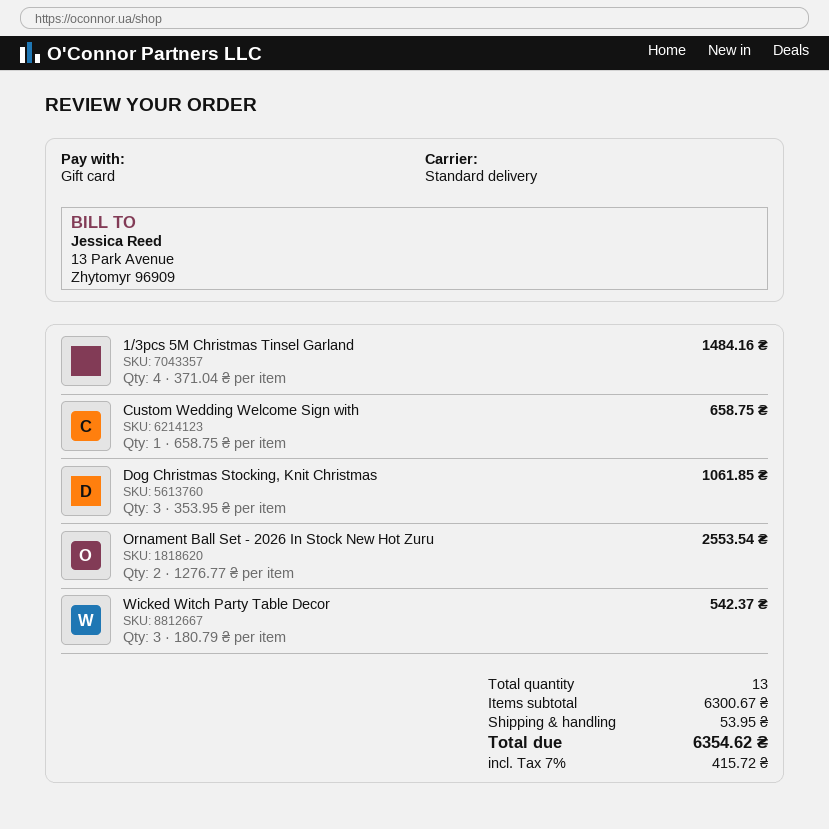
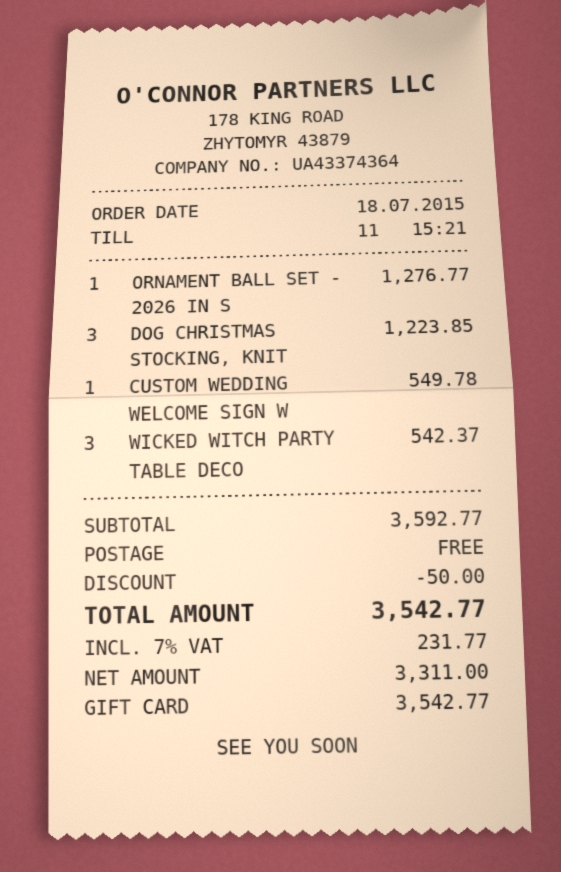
1/3pcs 5M Christmas Tinsel Garland: 4 for 1484.16 -> none
Custom Wedding Welcome Sign with: 1 for 658.75 -> 1 for 549.78
Dog Christmas Stocking, Knit Christmas: 3 for 1061.85 -> 3 for 1223.85
Ornament Ball Set - 2026 In Stock New Hot Zuru: 2 for 2553.54 -> 1 for 1276.77
subtotal: 6300.67 -> 3592.77
discount: none -> 50.00
shipping: 53.95 -> 0.00
tax: 7% = 415.72 -> 7% = 231.77
total: 6354.62 -> 3542.77

